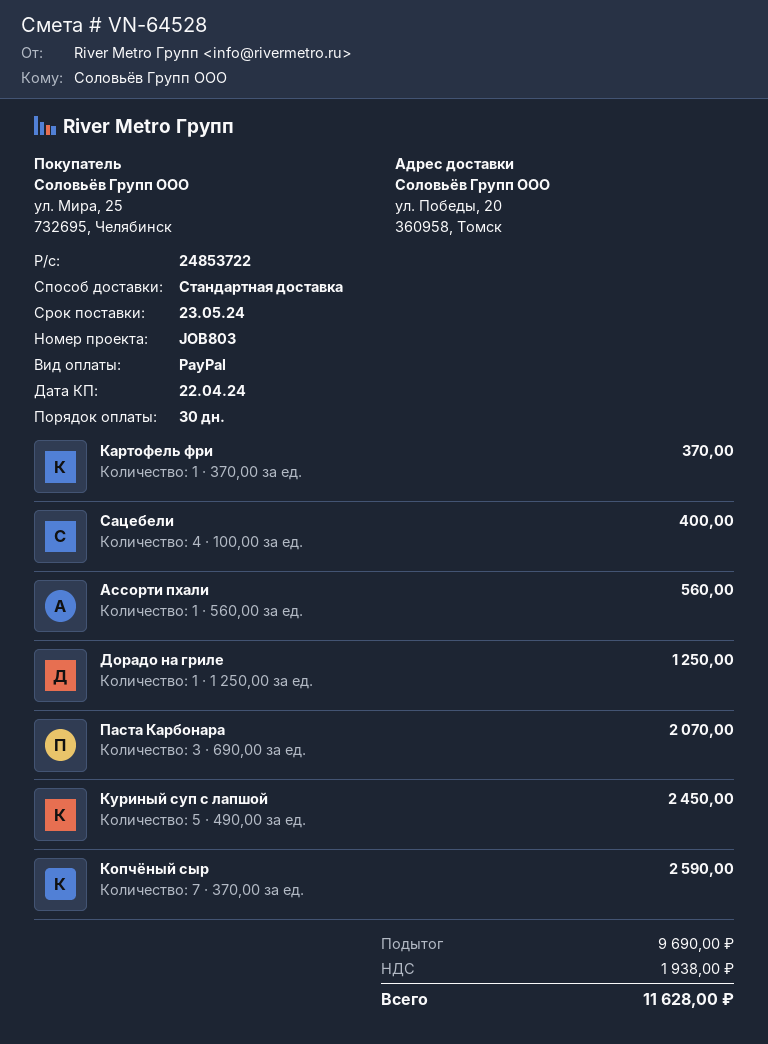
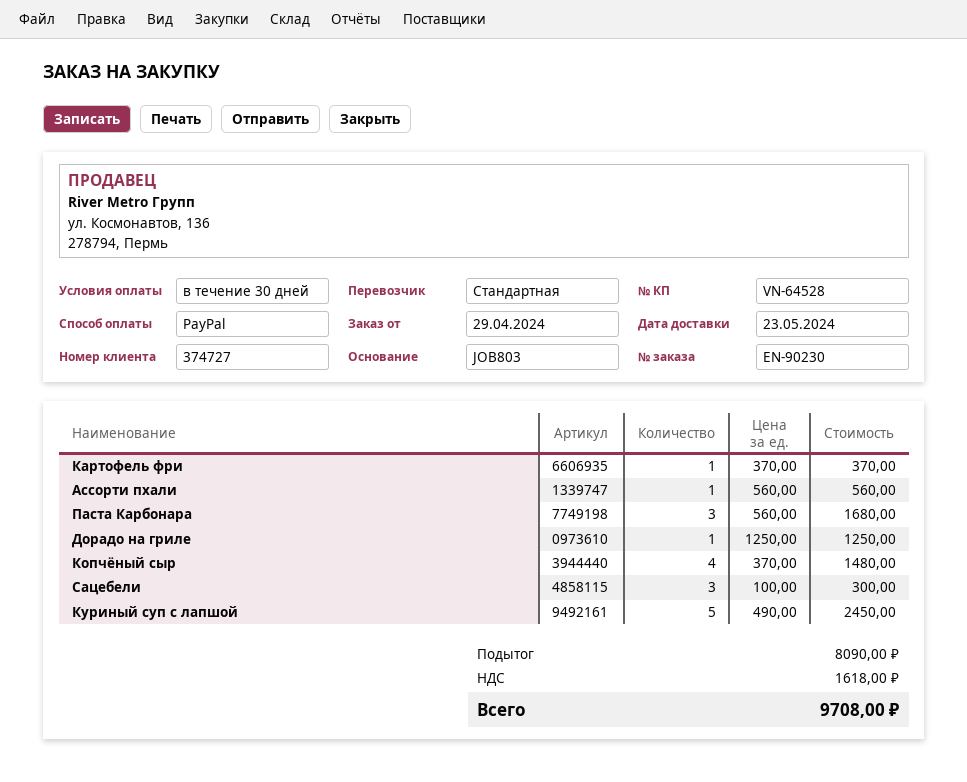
Сацебели: 4 x 100.00 = 400.00 -> 3 x 100.00 = 300.00
Паста Карбонара: 3 x 690.00 = 2070.00 -> 3 x 560.00 = 1680.00
Копчёный сыр: 7 x 370.00 = 2590.00 -> 4 x 370.00 = 1480.00
subtotal: 9690.00 -> 8090.00
tax: 1938.00 -> 1618.00
total: 11628.00 -> 9708.00

